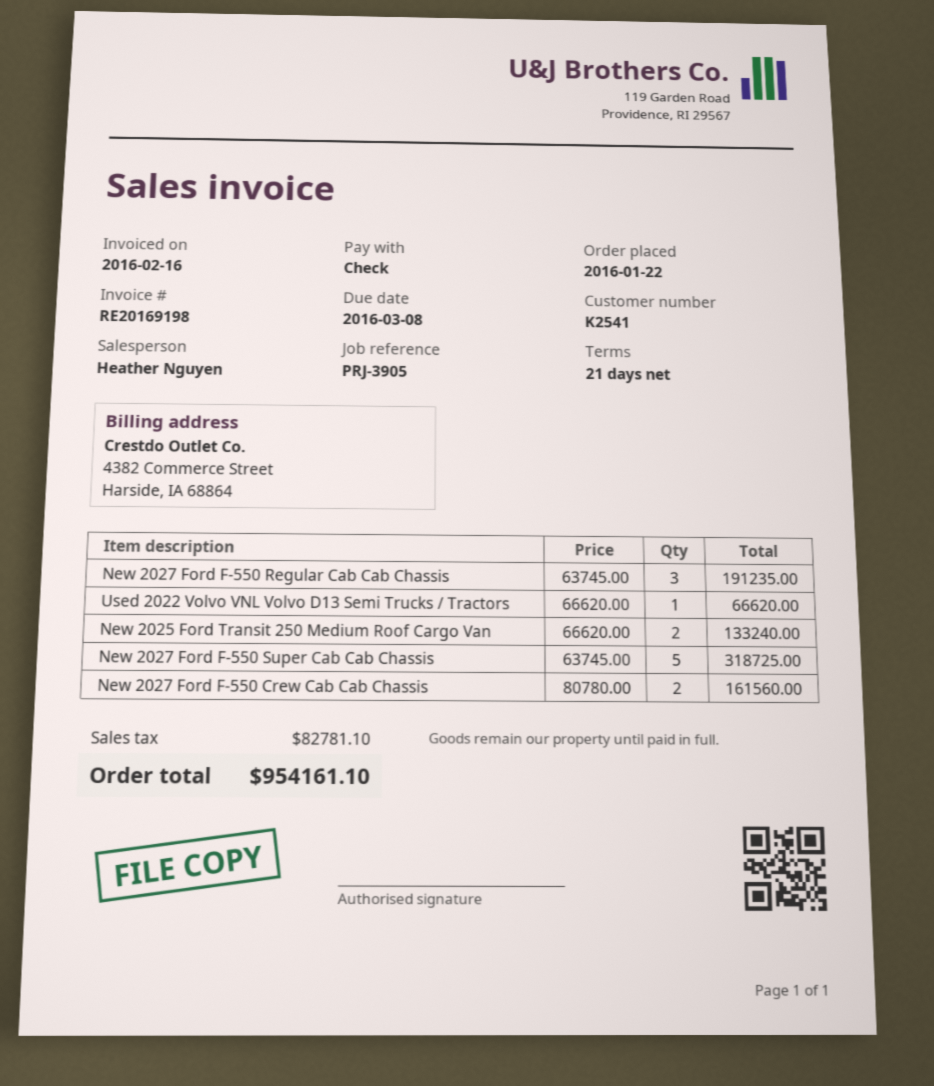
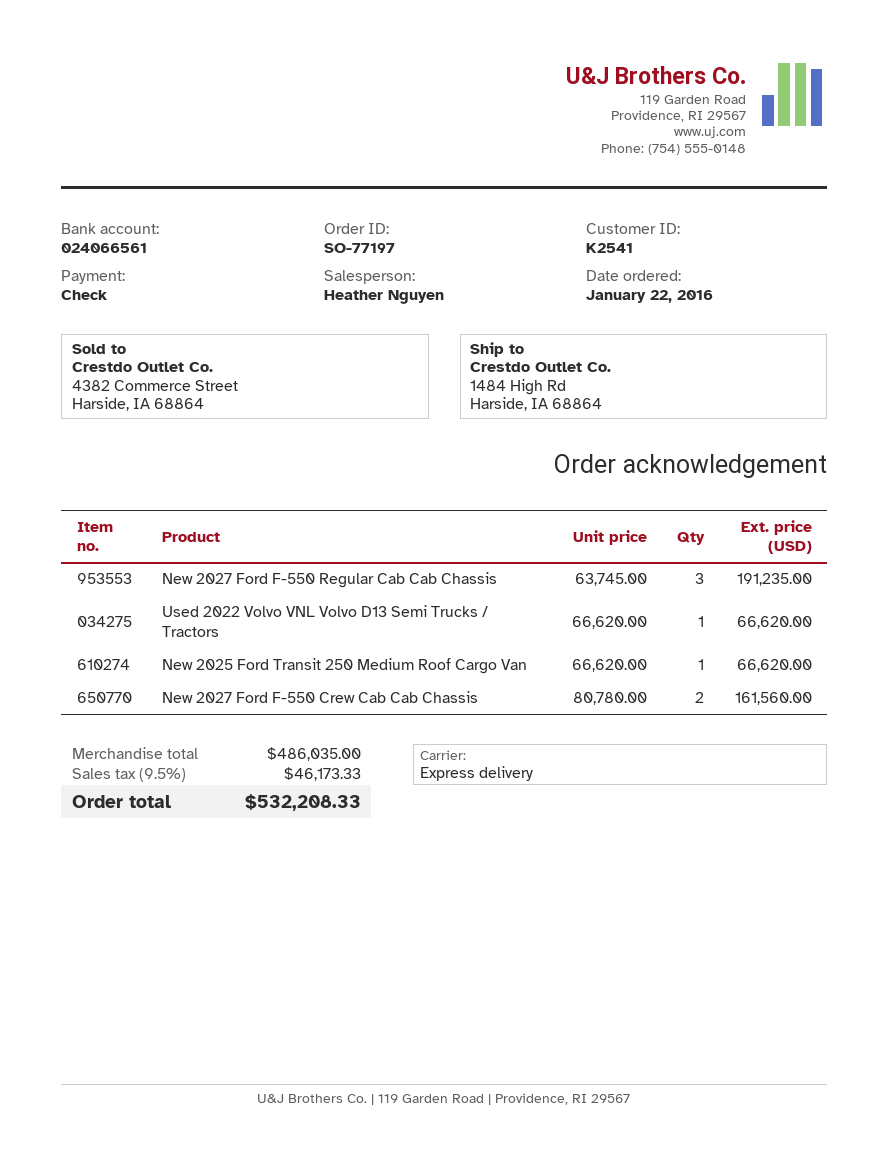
New 2025 Ford Transit 250 Medium Roof Cargo Van: 2 x 66620.00 = 133240.00 -> 1 x 66620.00 = 66620.00
New 2027 Ford F-550 Super Cab Cab Chassis: 5 x 63745.00 = 318725.00 -> none
tax: 82781.10 -> 46173.33
total: 954161.10 -> 532208.33

